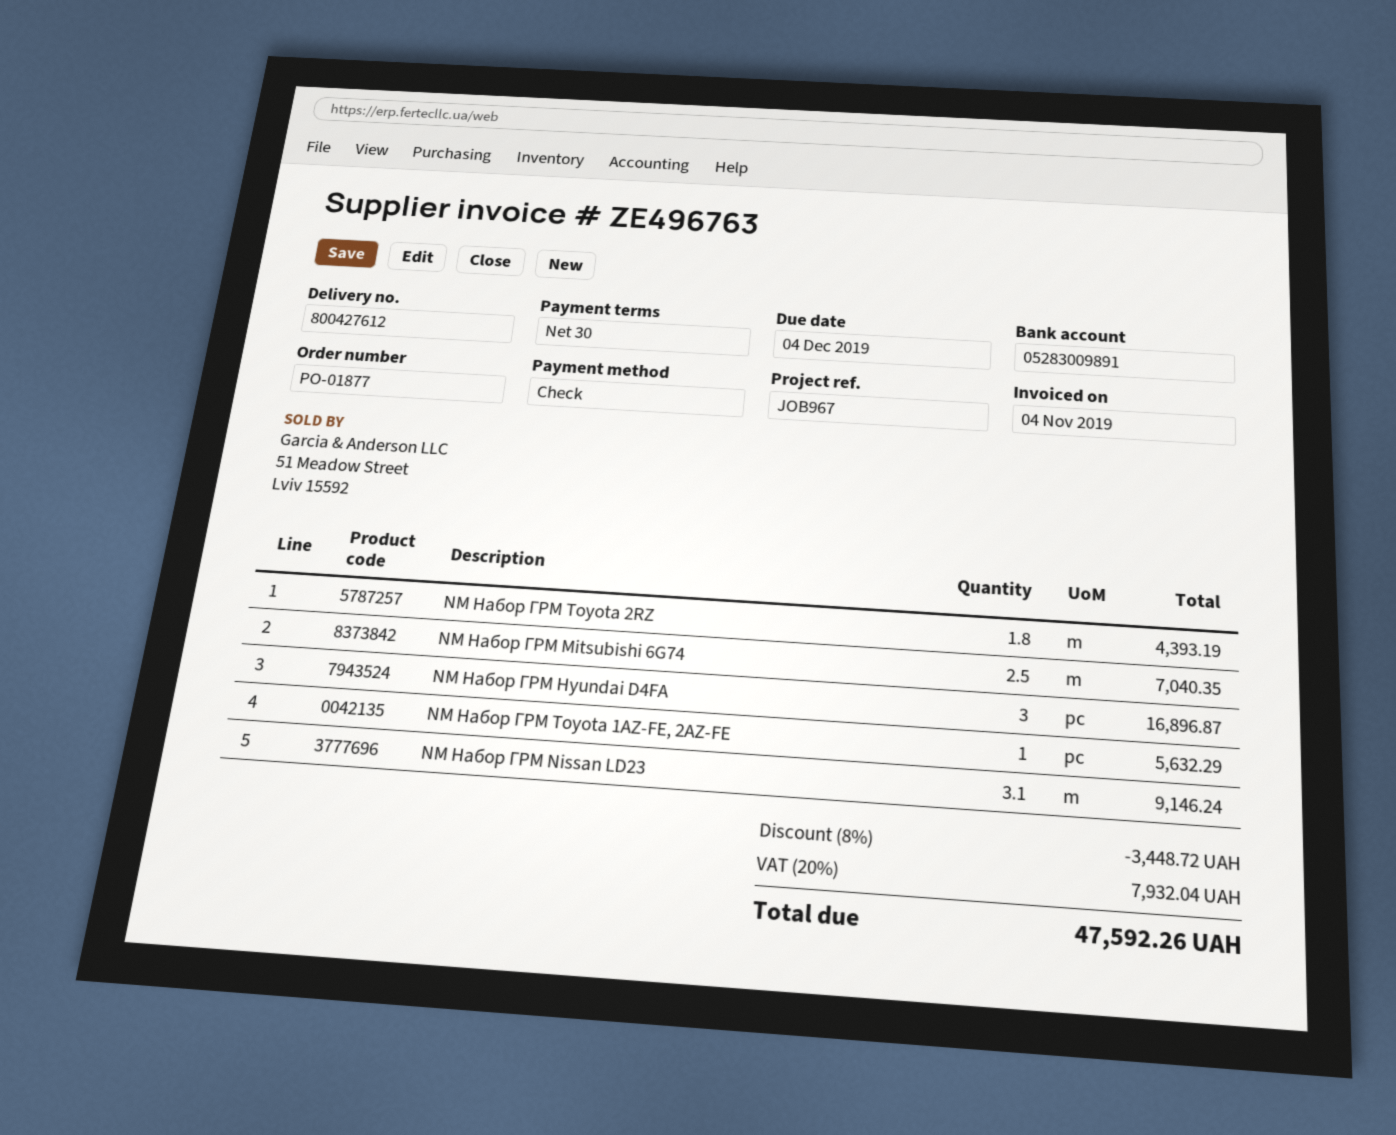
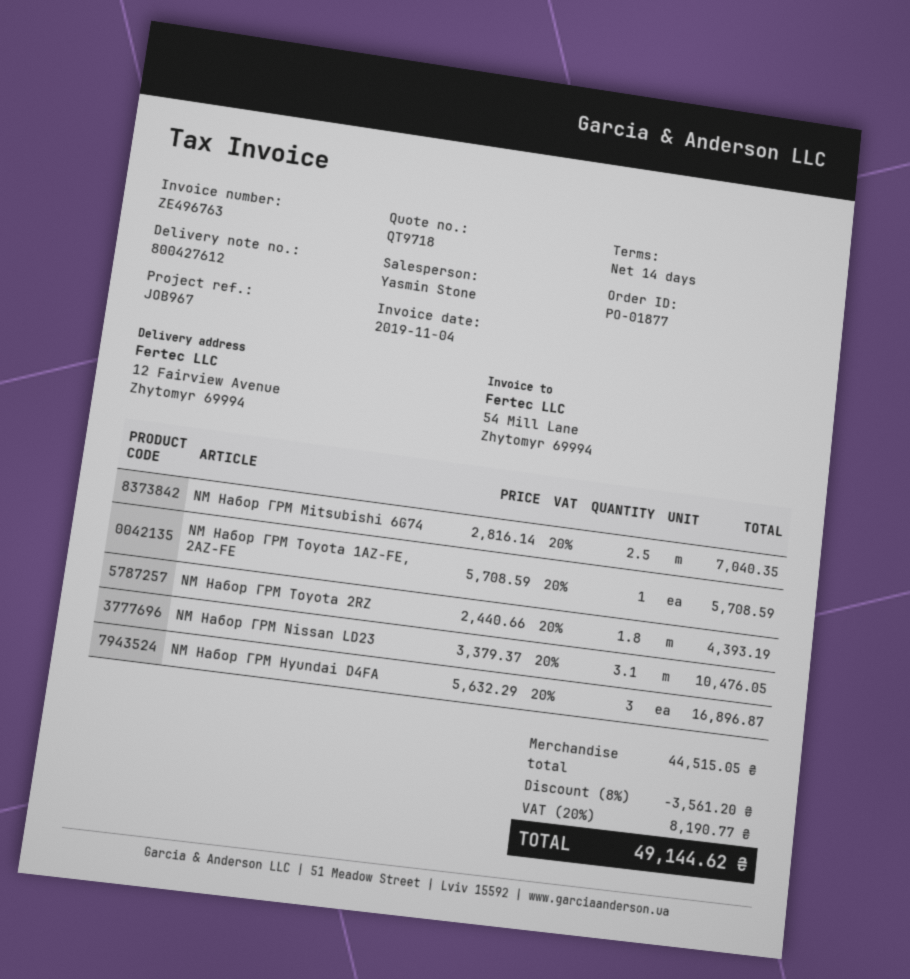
payment terms: 30 days -> 14 days
NM Набор ГРМ Toyota 1AZ-FE, 2AZ-FE: 1 for 5632.29 -> 1 for 5708.59
NM Набор ГРМ Nissan LD23: 3.1 for 9146.24 -> 3.1 for 10476.05
discount: 8% = 3448.72 -> 8% = 3561.20
tax: 20% = 7932.04 -> 20% = 8190.77
total: 47592.26 -> 49144.62

